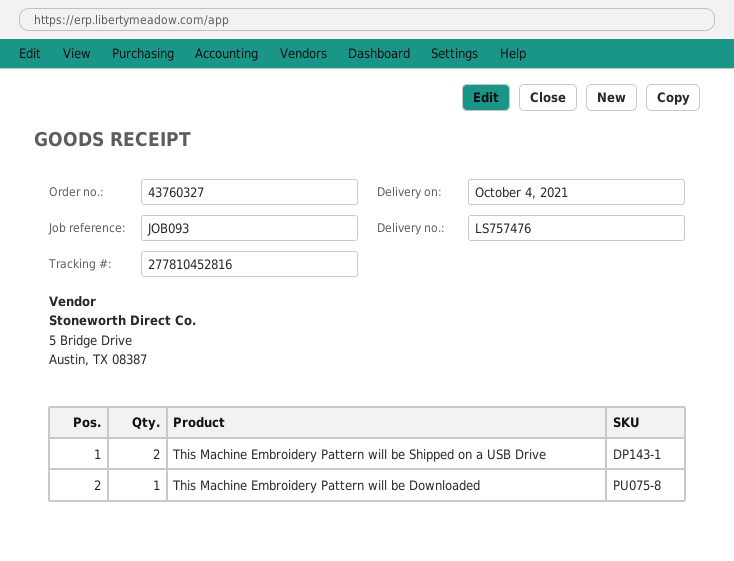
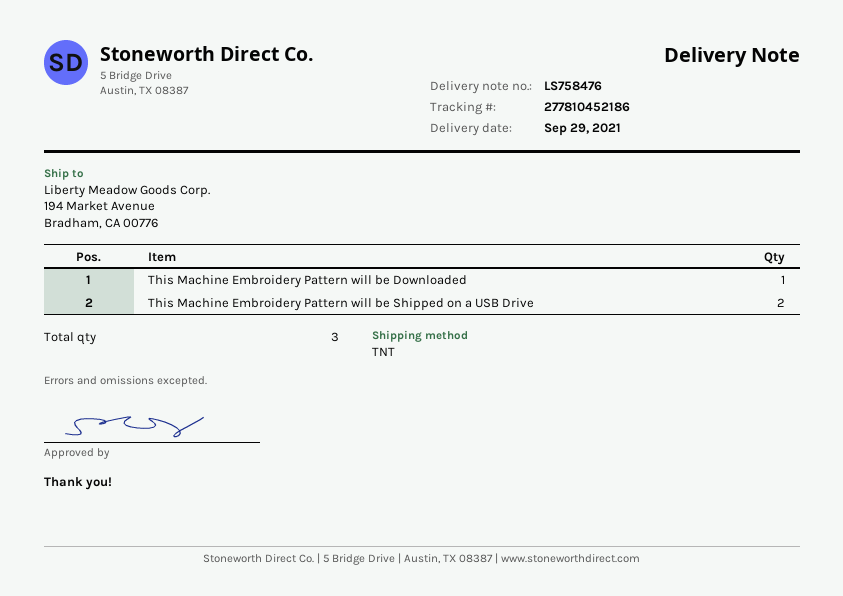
delivery note number: LS757476 -> LS758476
delivery date: 2021-10-04 -> 2021-09-29
tracking number: 277810452816 -> 277810452186

